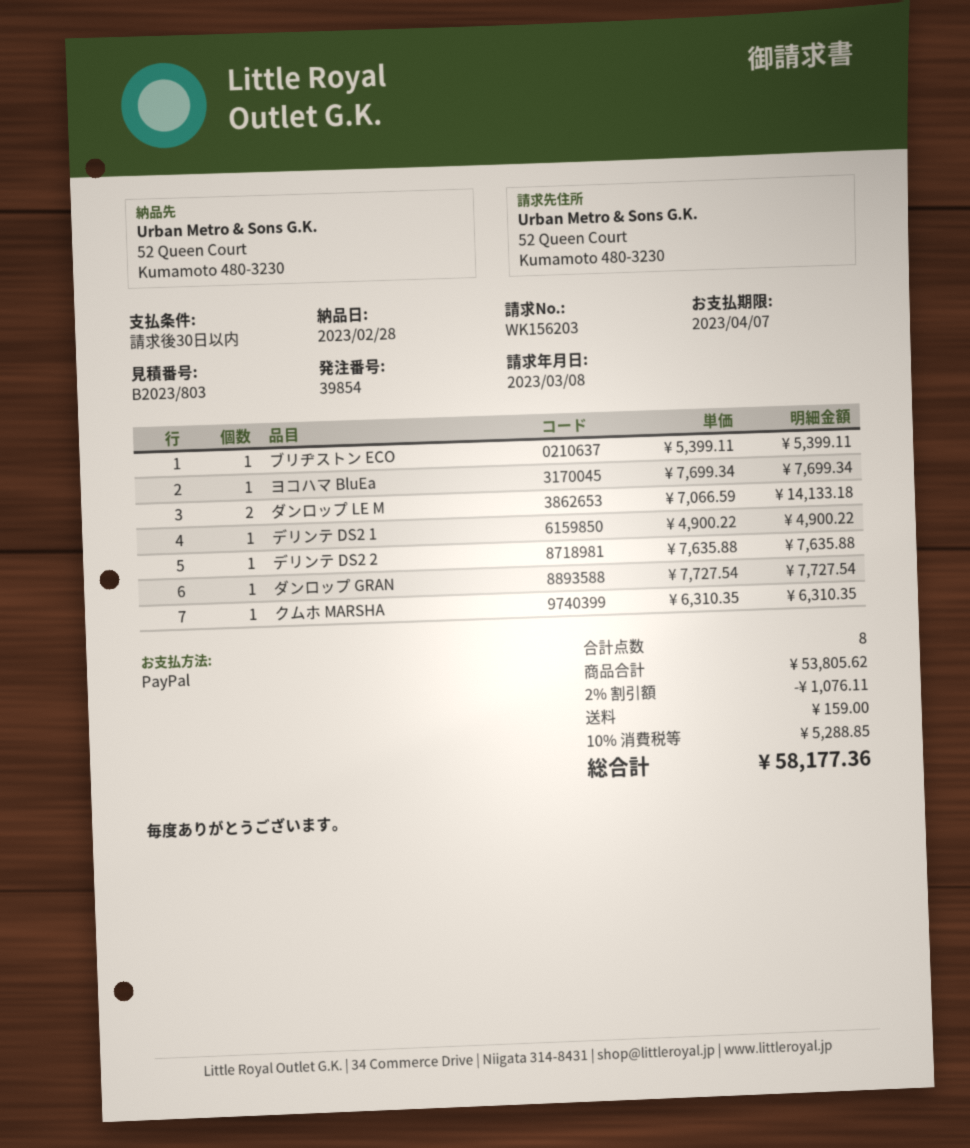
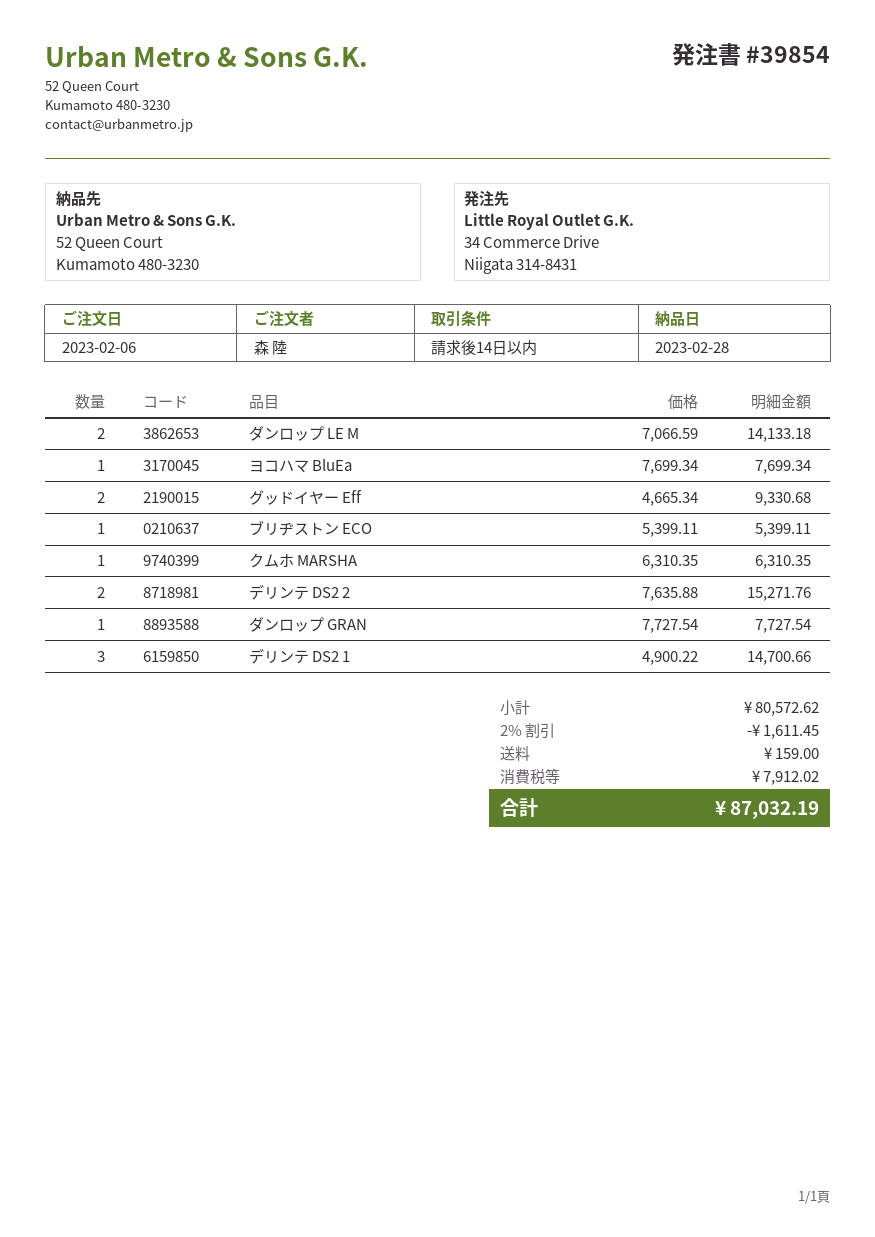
payment terms: 30 days -> 14 days
デリンテ DS2 1: 1 x 4900.22 = 4900.22 -> 3 x 4900.22 = 14700.66
デリンテ DS2 2: 1 x 7635.88 = 7635.88 -> 2 x 7635.88 = 15271.76
グッドイヤー Eff: none -> 2 x 4665.34 = 9330.68
subtotal: 53805.62 -> 80572.62
discount: 2% = 1076.11 -> 2% = 1611.45
tax: 5288.85 -> 7912.02
total: 58177.36 -> 87032.19

